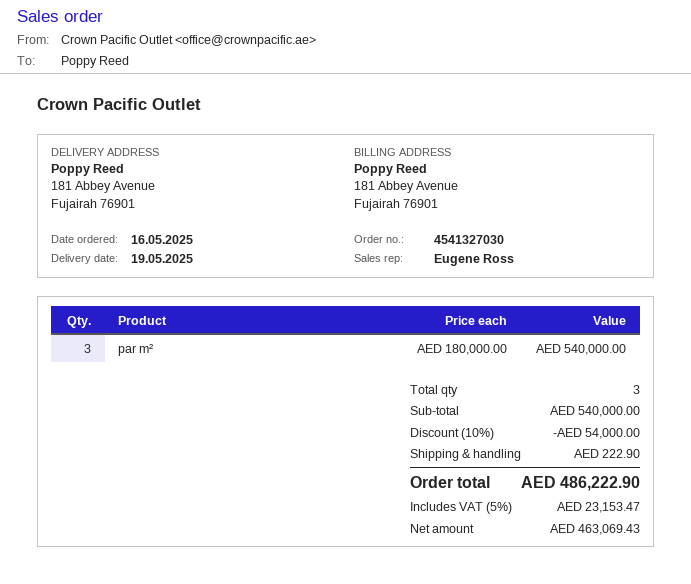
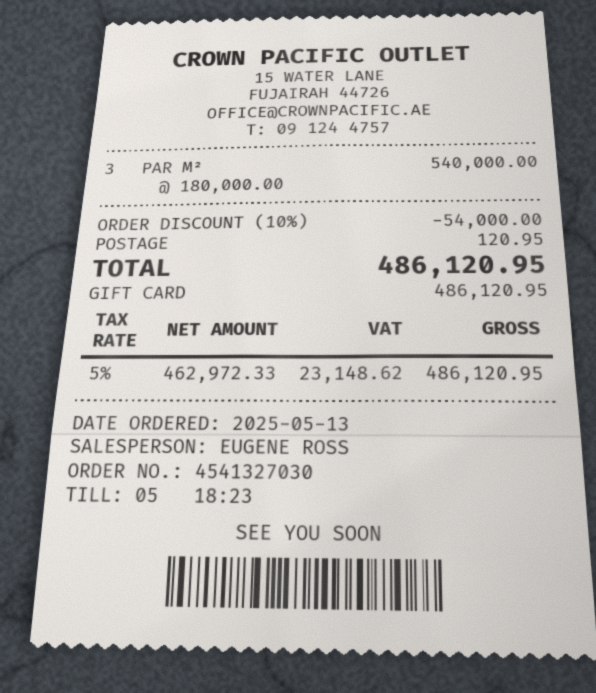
order date: 2025-05-16 -> 2025-05-13
shipping: 222.90 -> 120.95
net: 463069.43 -> 462972.33
tax: 5% = 23153.47 -> 5% = 23148.62
total: 486222.90 -> 486120.95

